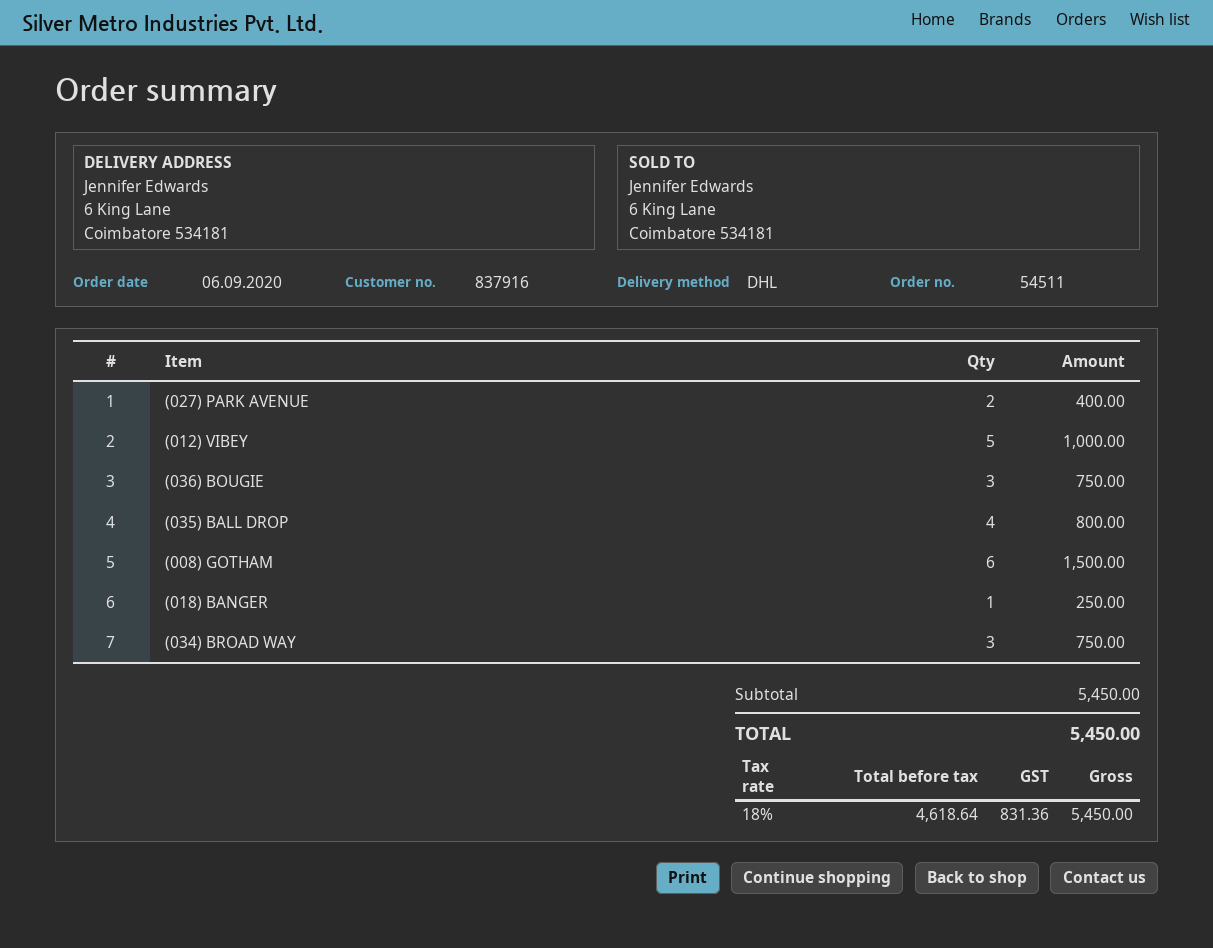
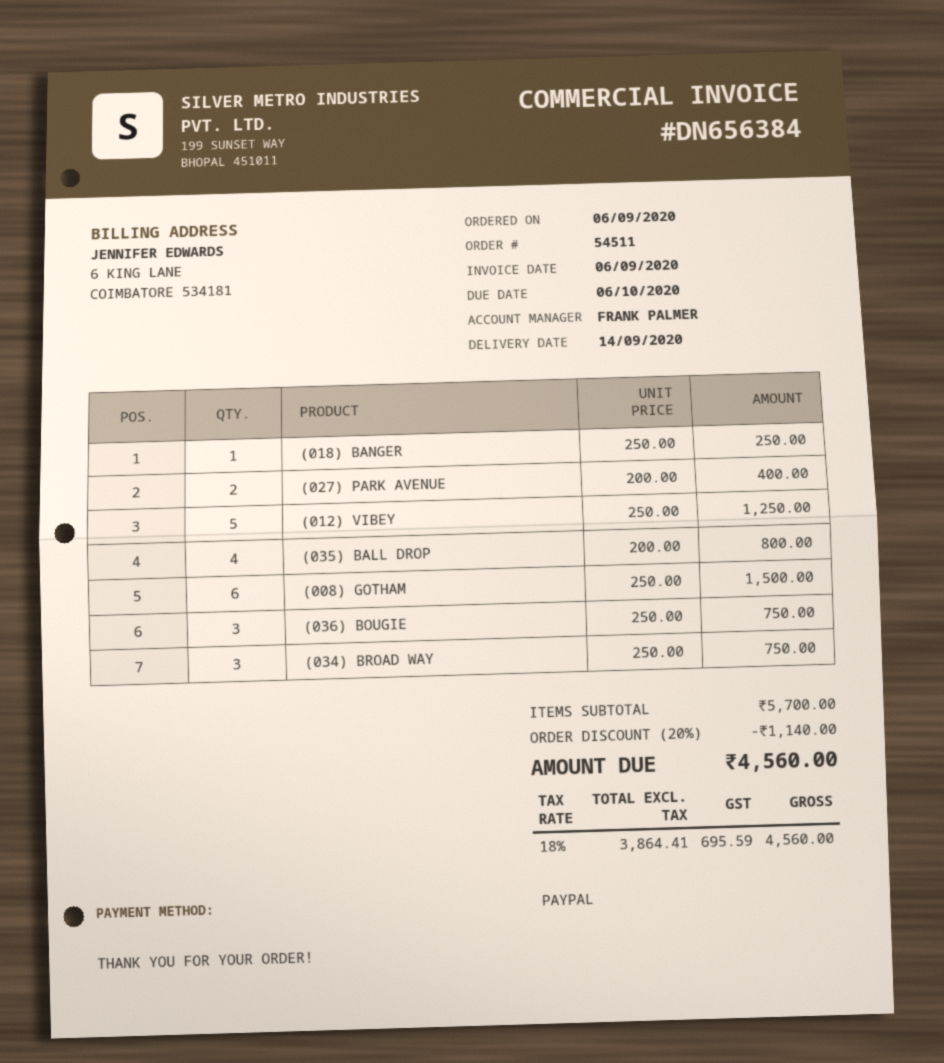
(012) VIBEY: 5 for 1000.00 -> 5 for 1250.00
subtotal: 5450.00 -> 5700.00
discount: none -> 20% = 1140.00
net: 4618.64 -> 3864.41
tax: 18% = 831.36 -> 18% = 695.59
total: 5450.00 -> 4560.00

